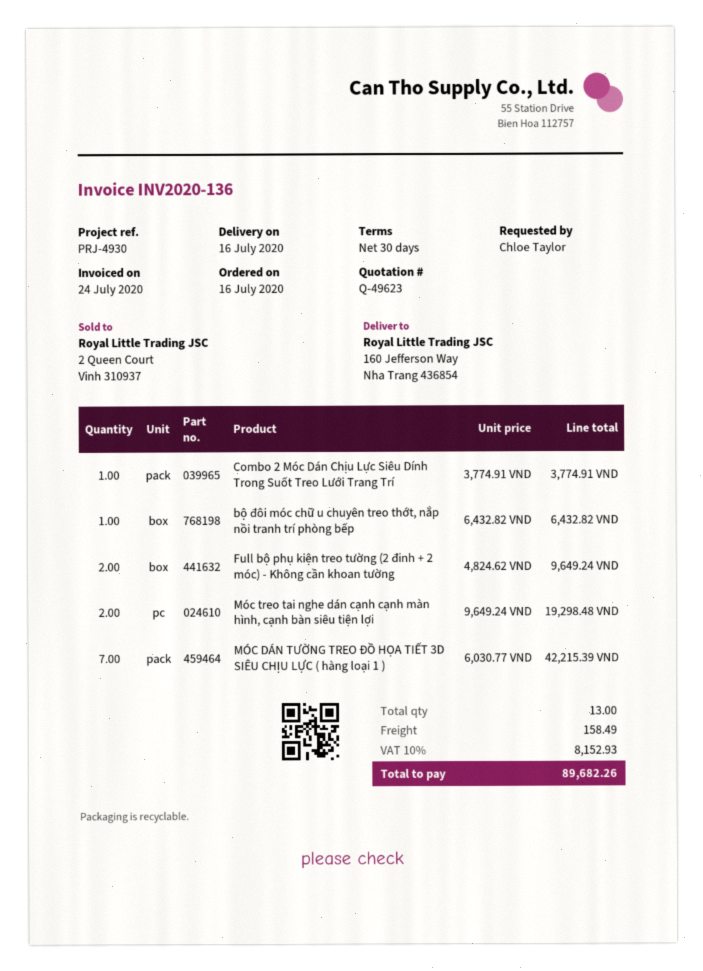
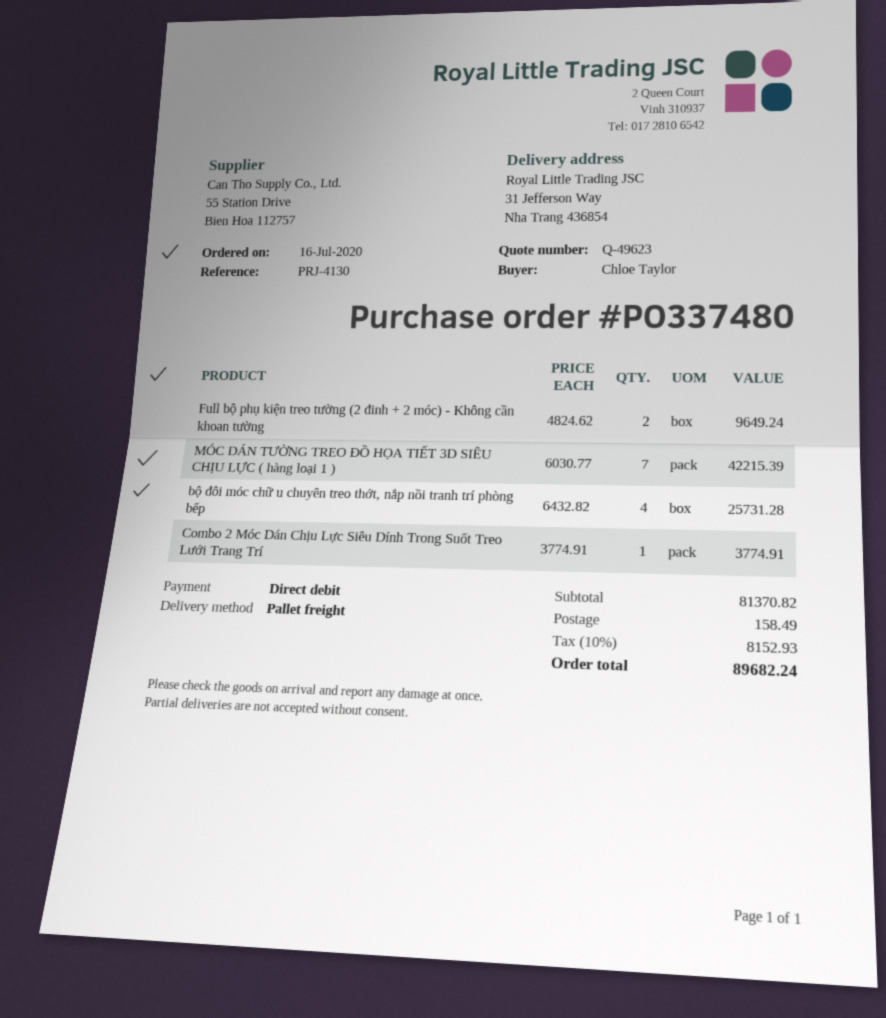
reference: PRJ-4930 -> PRJ-4130
ship to: 160 Jefferson Way, Nha Trang 436854 -> 31 Jefferson Way, Nha Trang 436854
bộ đôi móc chữ u chuyên treo thớt, nắp nồi tranh trí phòng bếp: 1 x 6432.82 = 6432.82 -> 4 x 6432.82 = 25731.28
Móc treo tai nghe dán cạnh cạnh màn hình, cạnh bàn siêu tiện lợi: 2 x 9649.24 = 19298.48 -> none
total: 89682.26 -> 89682.24

